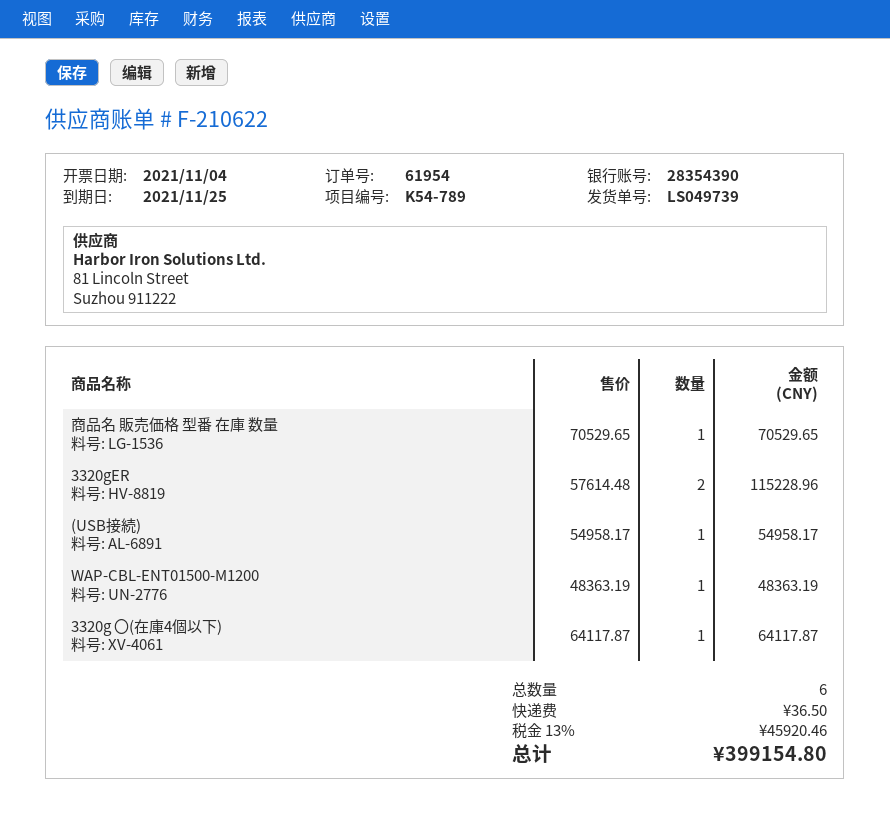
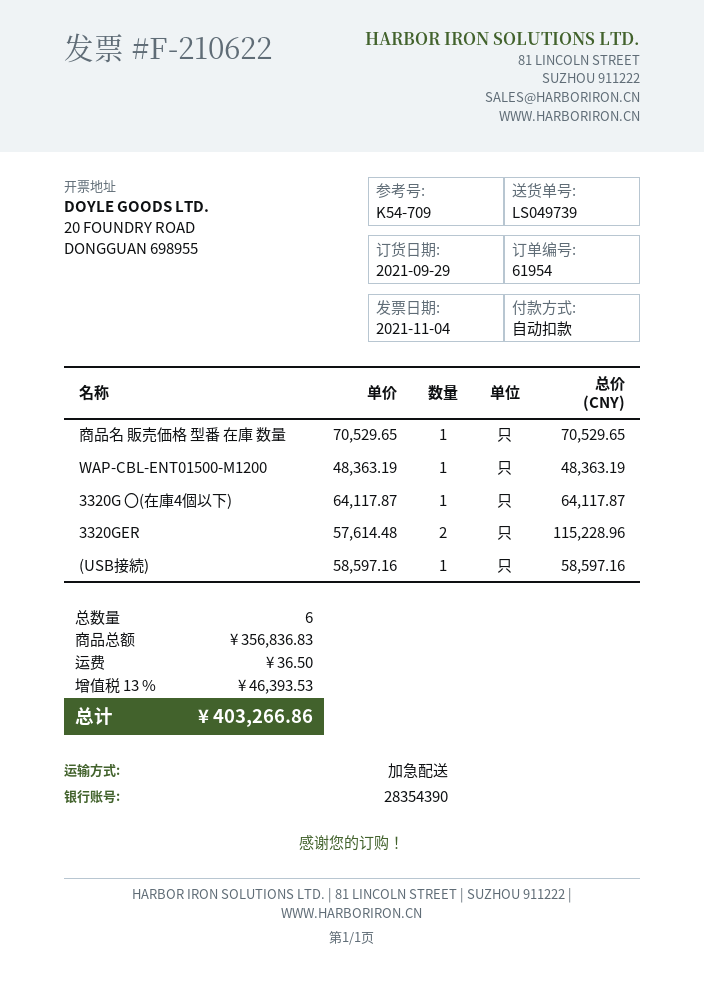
reference: K54-789 -> K54-709
(USB接続): 1 x 54958.17 = 54958.17 -> 1 x 58597.16 = 58597.16
tax: 13% = 45920.46 -> 13% = 46393.53
total: 399154.80 -> 403266.86

